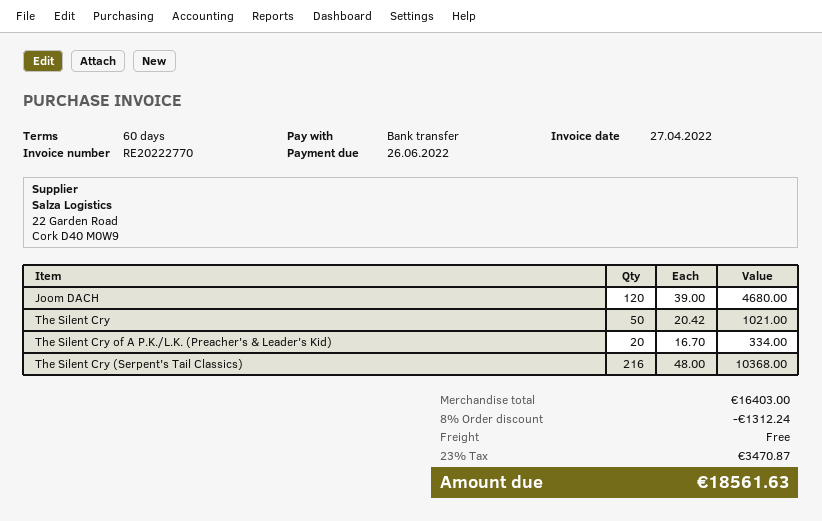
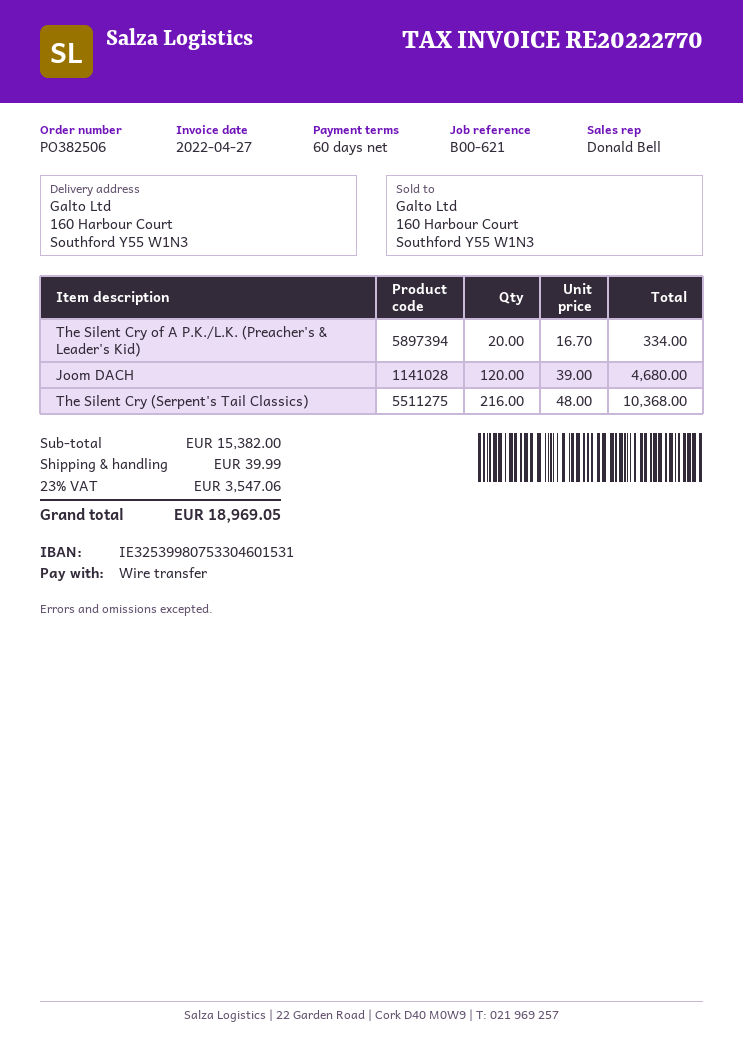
The Silent Cry: 50 x 20.42 = 1021.00 -> none
subtotal: 16403.00 -> 15382.00
discount: 8% = 1312.24 -> none
shipping: 0.00 -> 39.99
tax: 23% = 3470.87 -> 23% = 3547.06
total: 18561.63 -> 18969.05

